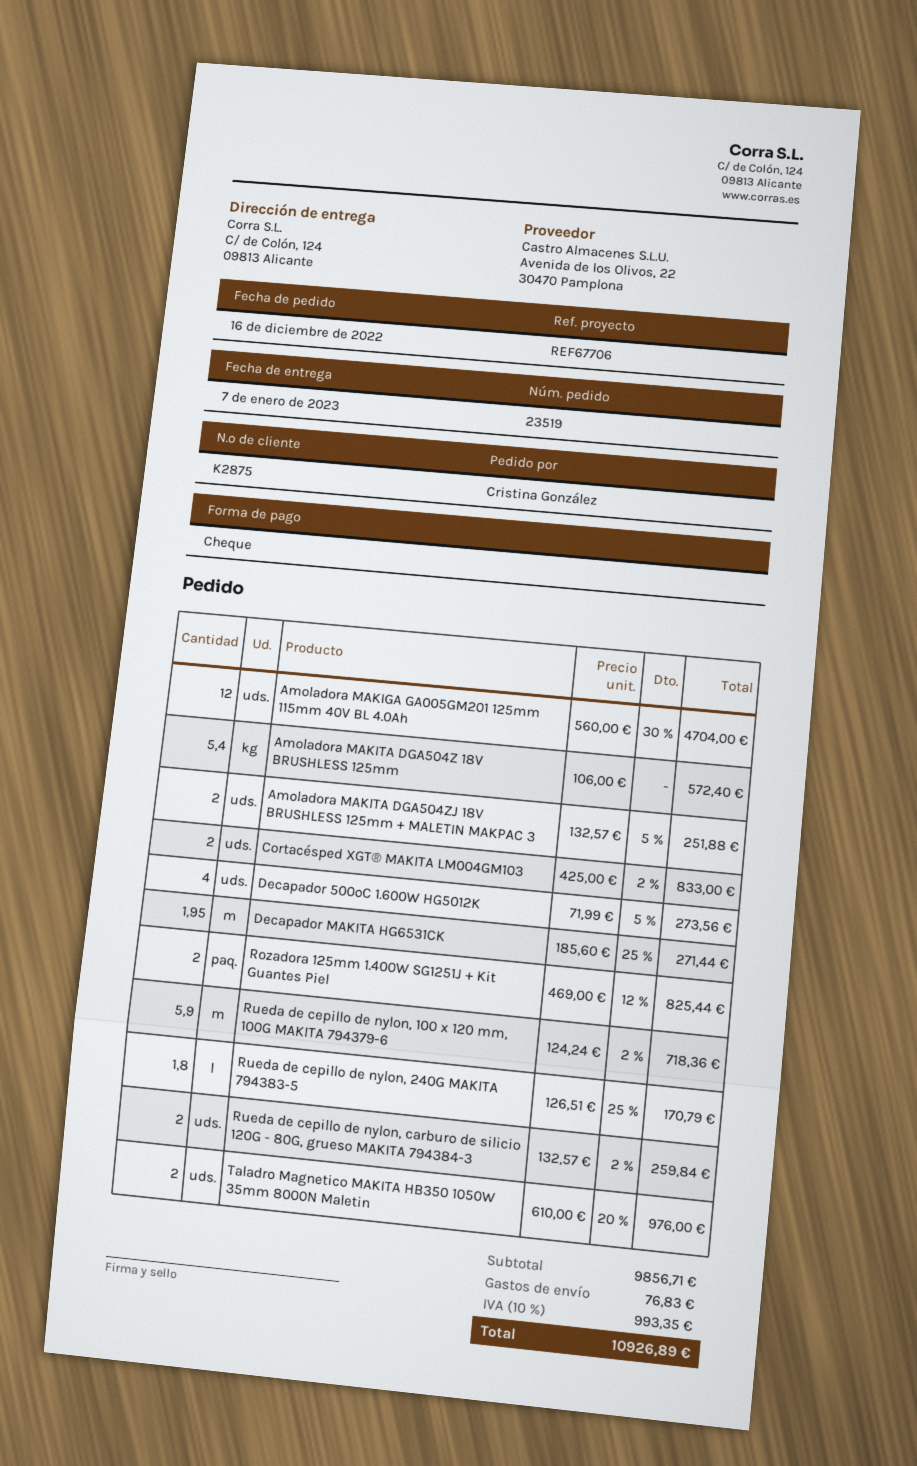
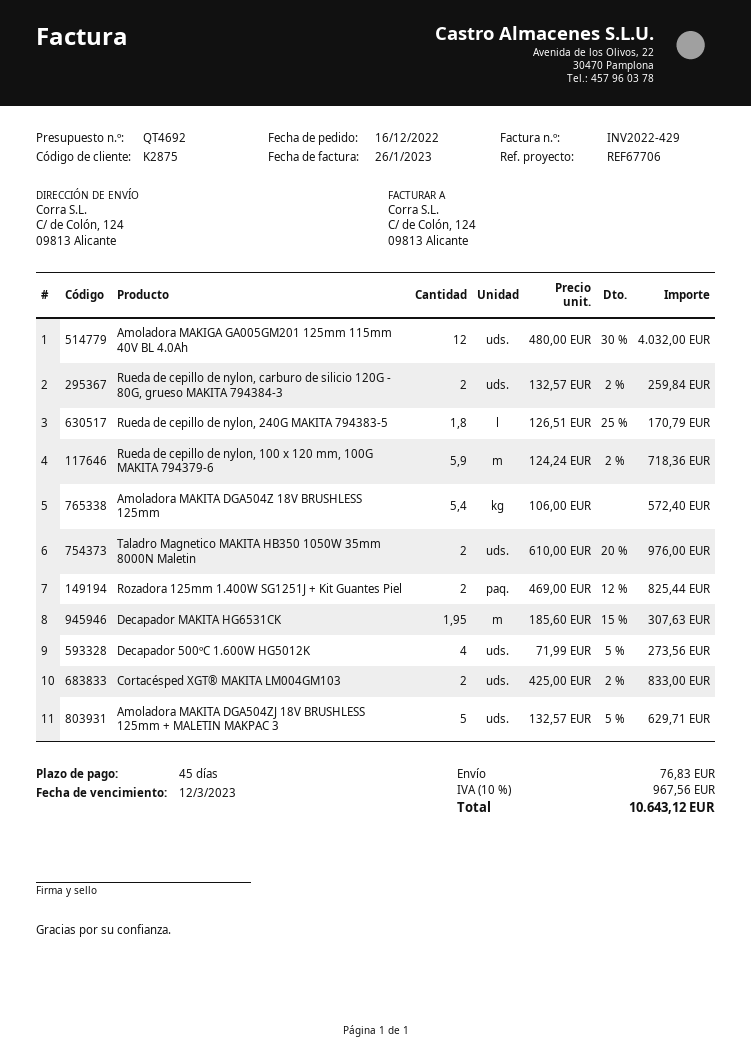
Amoladora MAKIGA GA005GM201 125mm 115mm 40V BL 4.0Ah: 12 x 560.00 - 30% = 4704.00 -> 12 x 480.00 - 30% = 4032.00
Amoladora MAKITA DGA504ZJ 18V BRUSHLESS 125mm + MALETIN MAKPAC 3: 2 x 132.57 - 5% = 251.88 -> 5 x 132.57 - 5% = 629.71
Decapador MAKITA HG6531CK: 1.95 x 185.60 - 25% = 271.44 -> 1.95 x 185.60 - 15% = 307.63
tax: 10% = 993.35 -> 10% = 967.56
total: 10926.89 -> 10643.12

